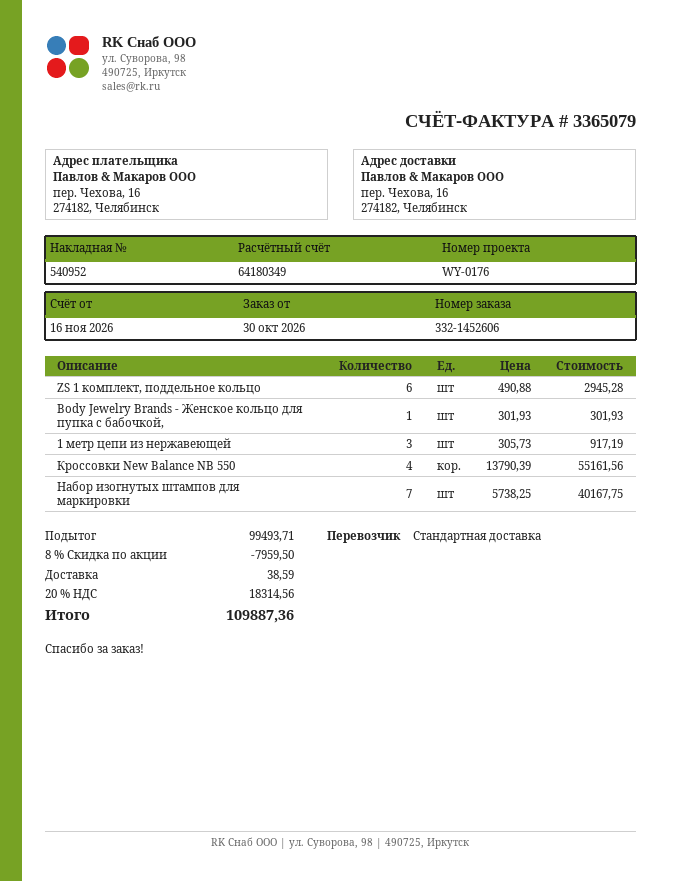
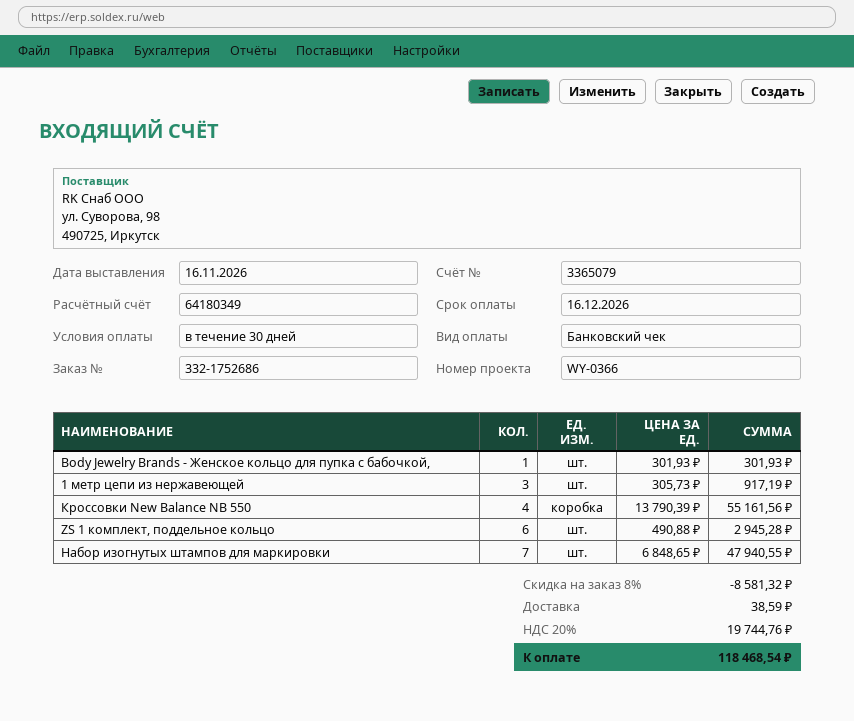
order number: 332-1452606 -> 332-1752686
reference: WY-0176 -> WY-0366
Набор изогнутых штампов для маркировки: 7 x 5738.25 = 40167.75 -> 7 x 6848.65 = 47940.55
discount: 8% = 7959.50 -> 8% = 8581.32
tax: 20% = 18314.56 -> 20% = 19744.76
total: 109887.36 -> 118468.54

